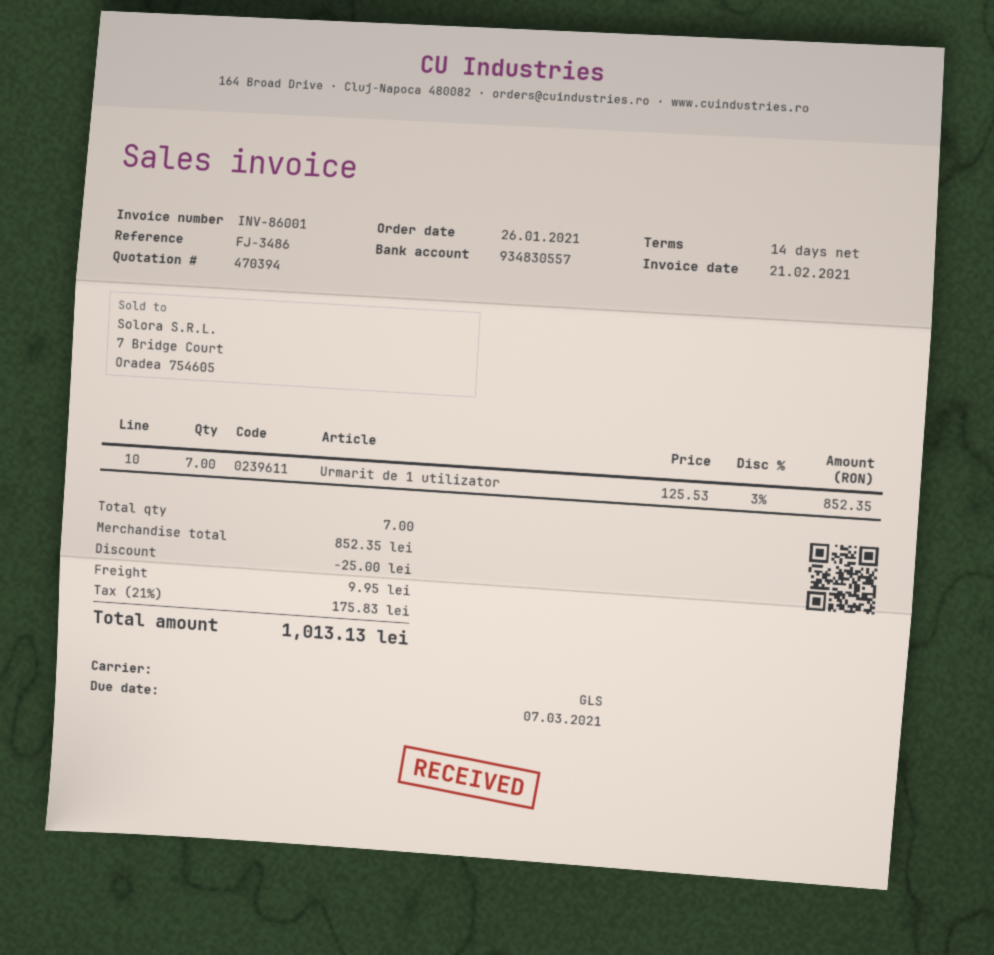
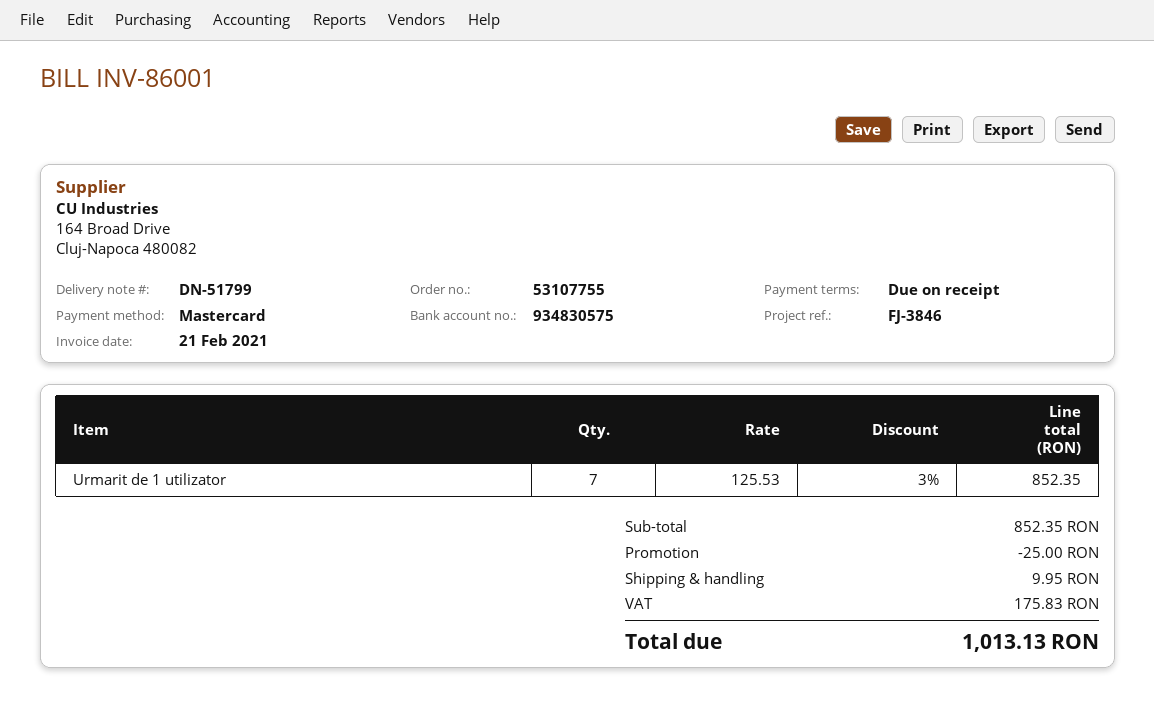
payment terms: 14 days -> on receipt
reference: FJ-3486 -> FJ-3846
bank account: 934830557 -> 934830575

